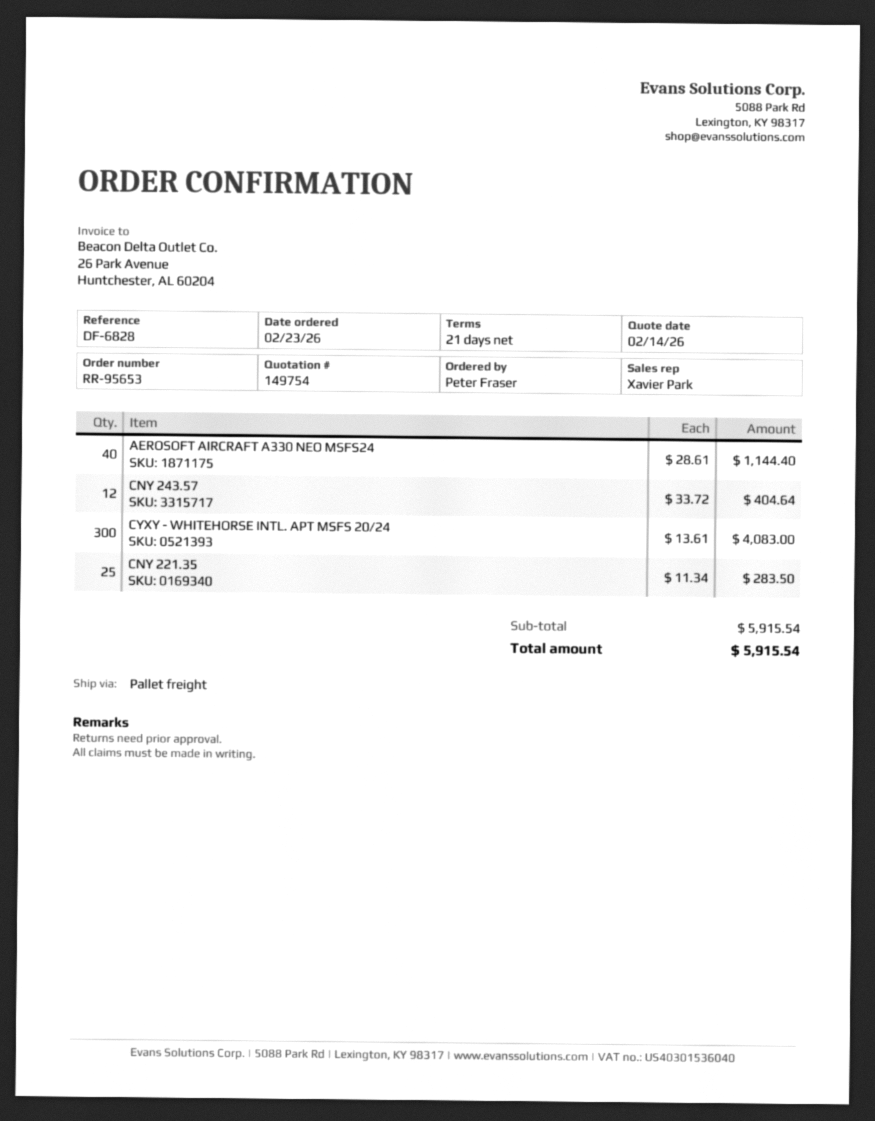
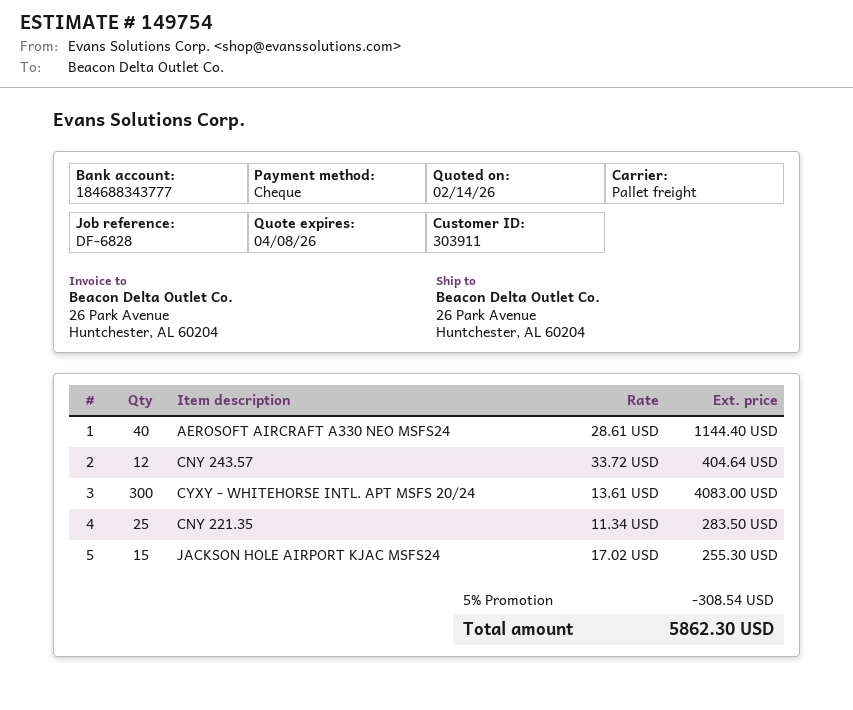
JACKSON HOLE AIRPORT KJAC MSFS24: none -> 15 x 17.02 = 255.30
discount: none -> 5% = 308.54
total: 5915.54 -> 5862.30

